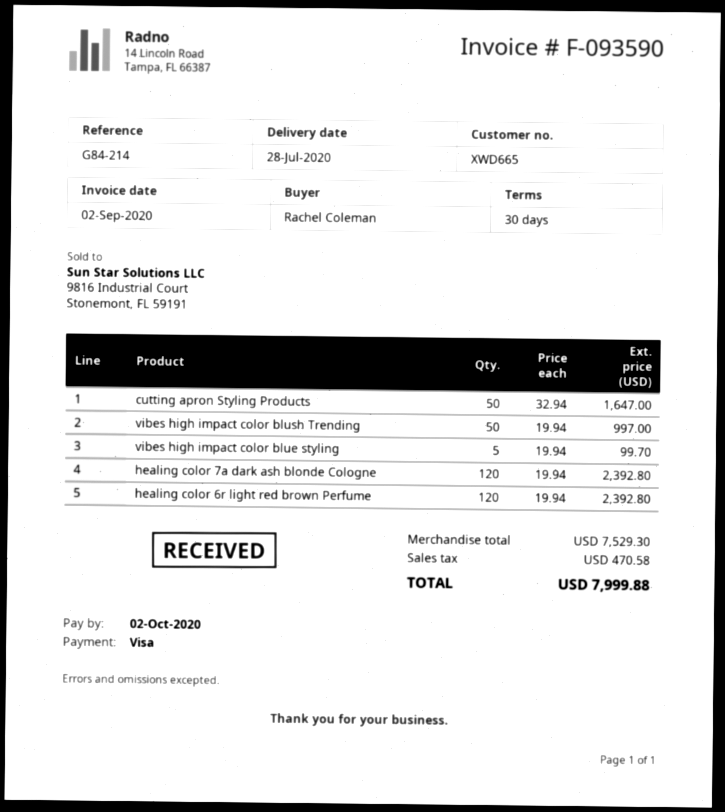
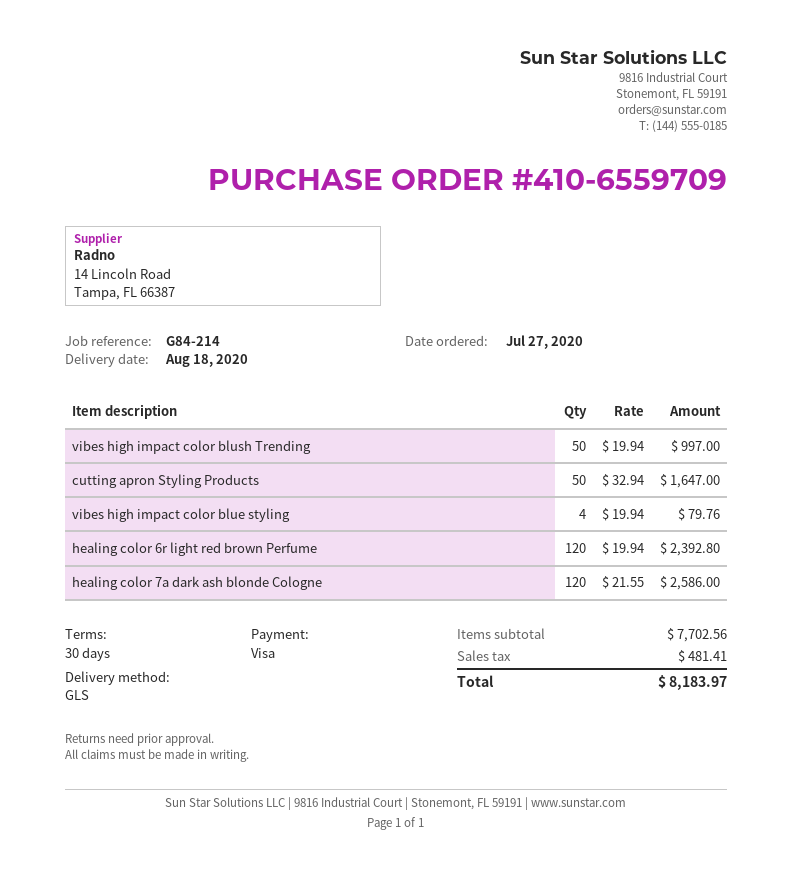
delivery date: 2020-07-28 -> 2020-08-18
vibes high impact color blue styling: 5 x 19.94 = 99.70 -> 4 x 19.94 = 79.76
healing color 7a dark ash blonde Cologne: 120 x 19.94 = 2392.80 -> 120 x 21.55 = 2586.00
subtotal: 7529.30 -> 7702.56
tax: 470.58 -> 481.41
total: 7999.88 -> 8183.97

